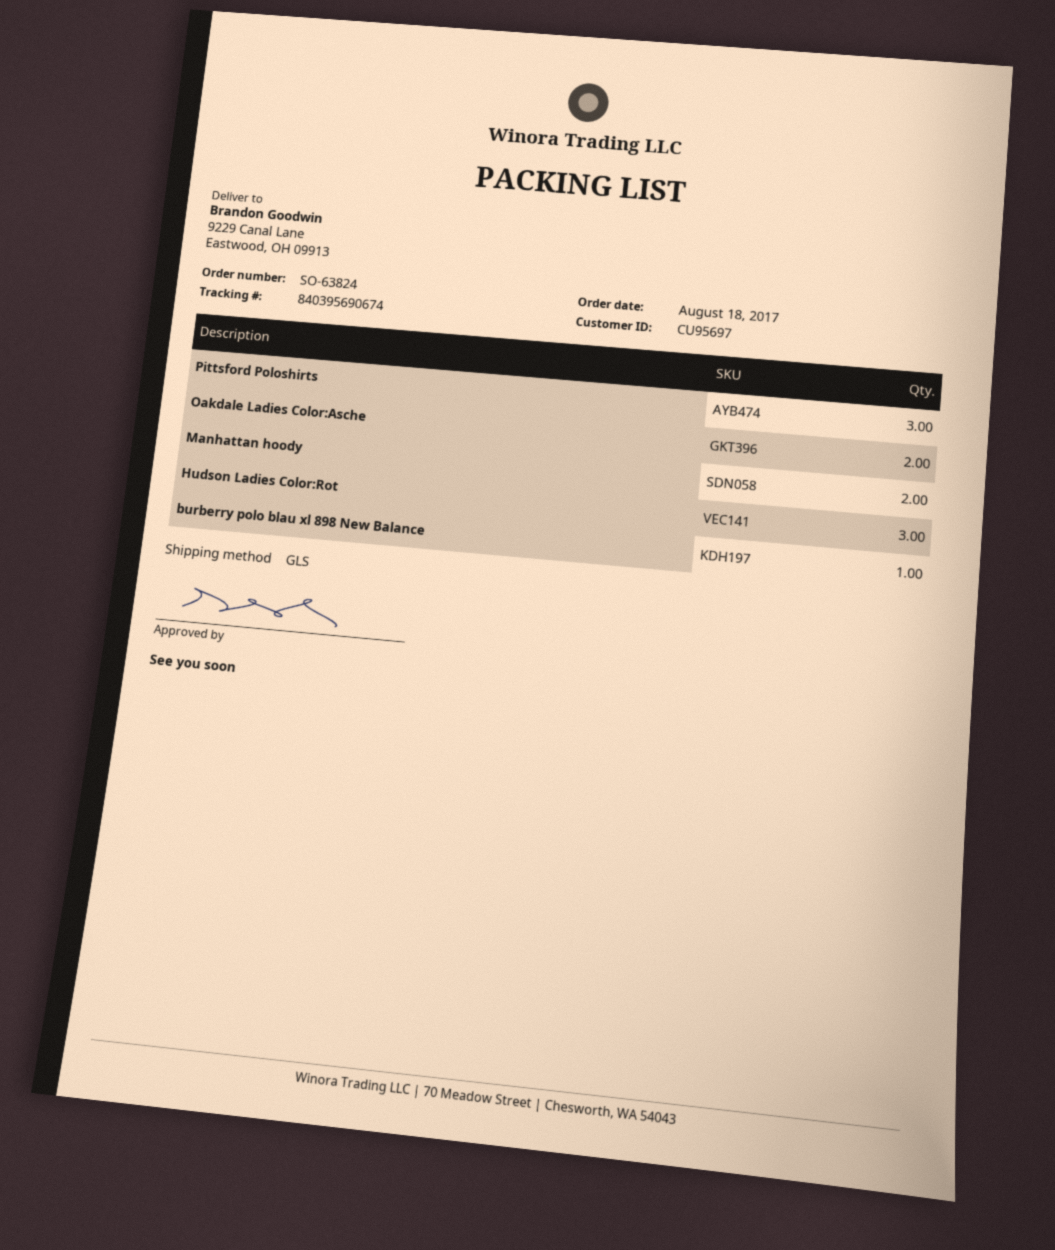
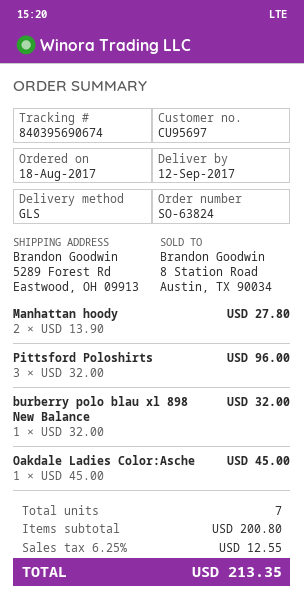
ship to: 9229 Canal Lane, Eastwood, OH 09913 -> 5289 Forest Rd, Eastwood, OH 09913
Oakdale Ladies Color:Asche: 2 -> 1
Hudson Ladies Color:Rot: 3 -> none

